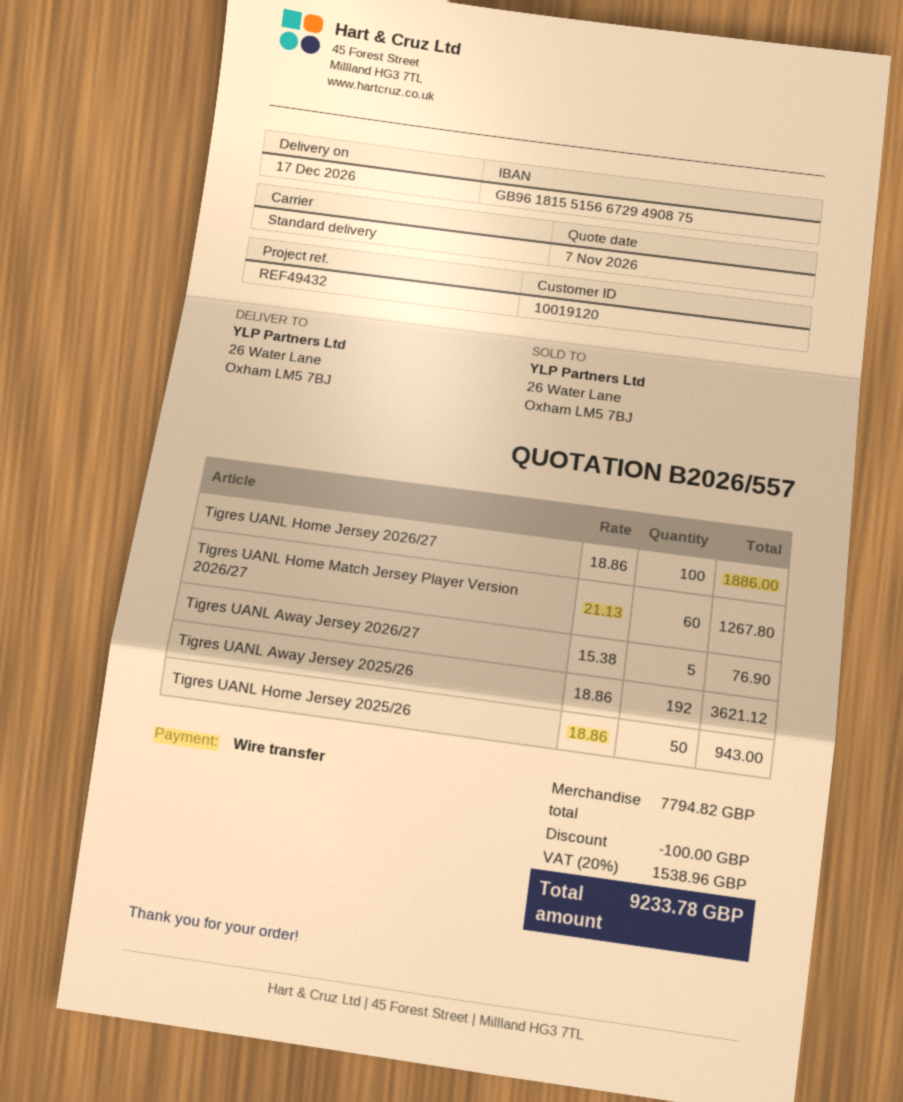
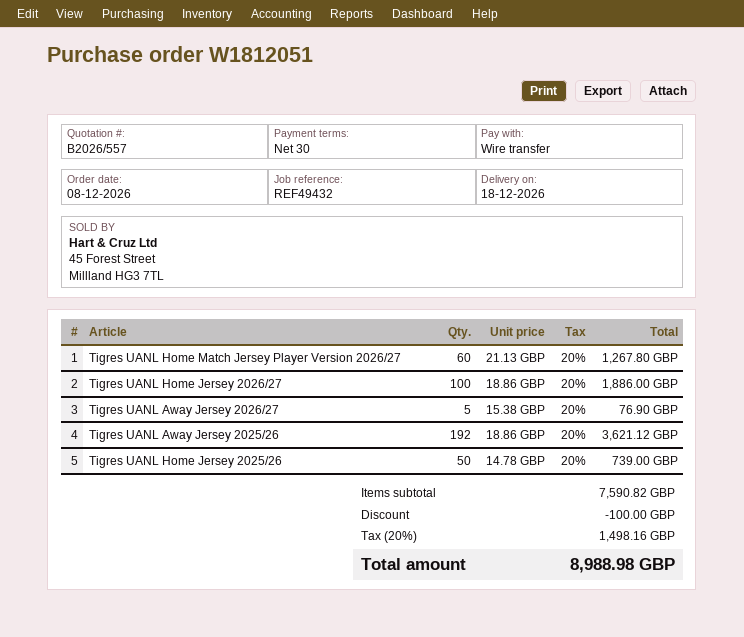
delivery date: 2026-12-17 -> 2026-12-18
Tigres UANL Home Jersey 2025/26: 50 x 18.86 = 943.00 -> 50 x 14.78 = 739.00
subtotal: 7794.82 -> 7590.82
tax: 20% = 1538.96 -> 20% = 1498.16
total: 9233.78 -> 8988.98

